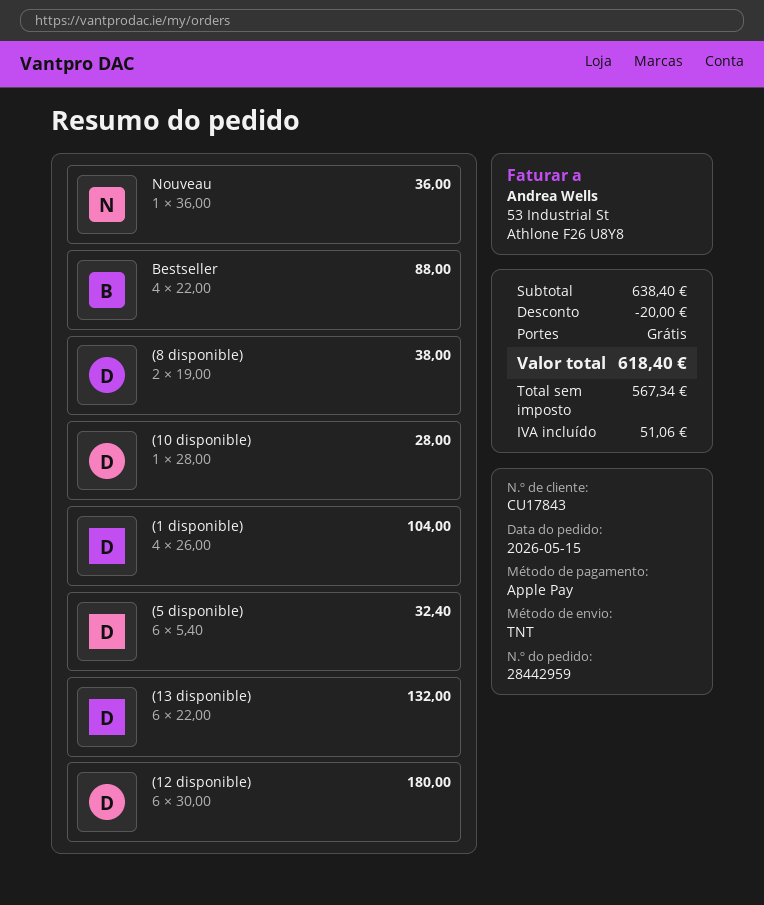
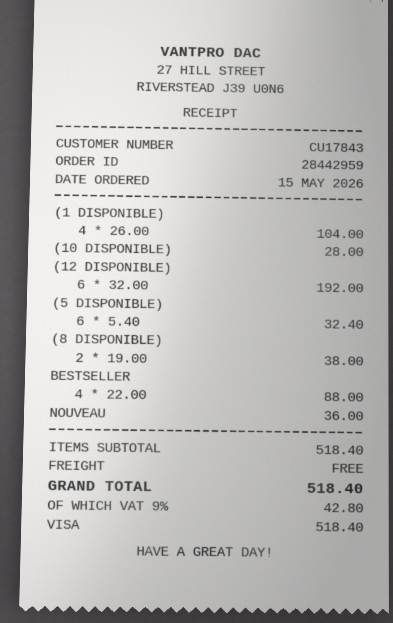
payment method: Apple Pay -> Visa
(13 disponible): 6 x 22.00 = 132.00 -> none
(12 disponible): 6 x 30.00 = 180.00 -> 6 x 32.00 = 192.00
subtotal: 638.40 -> 518.40
discount: 20.00 -> none
tax: 51.06 -> 42.80
total: 618.40 -> 518.40

